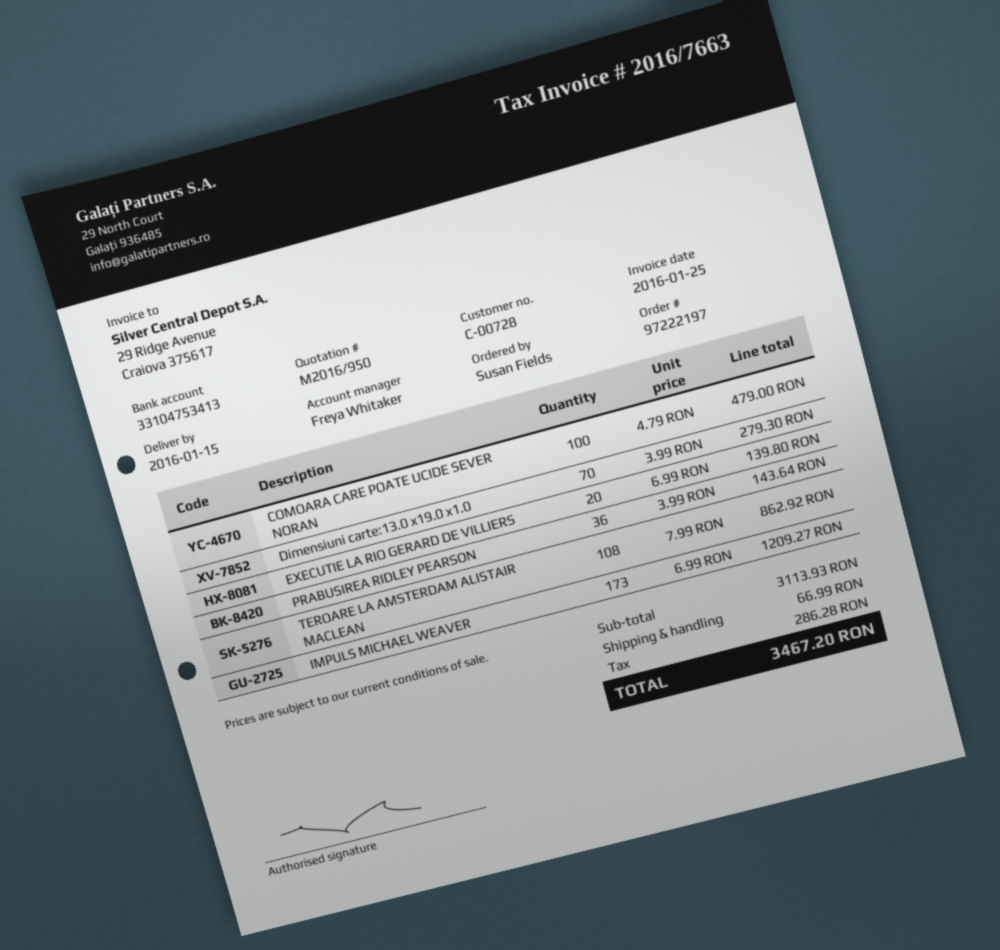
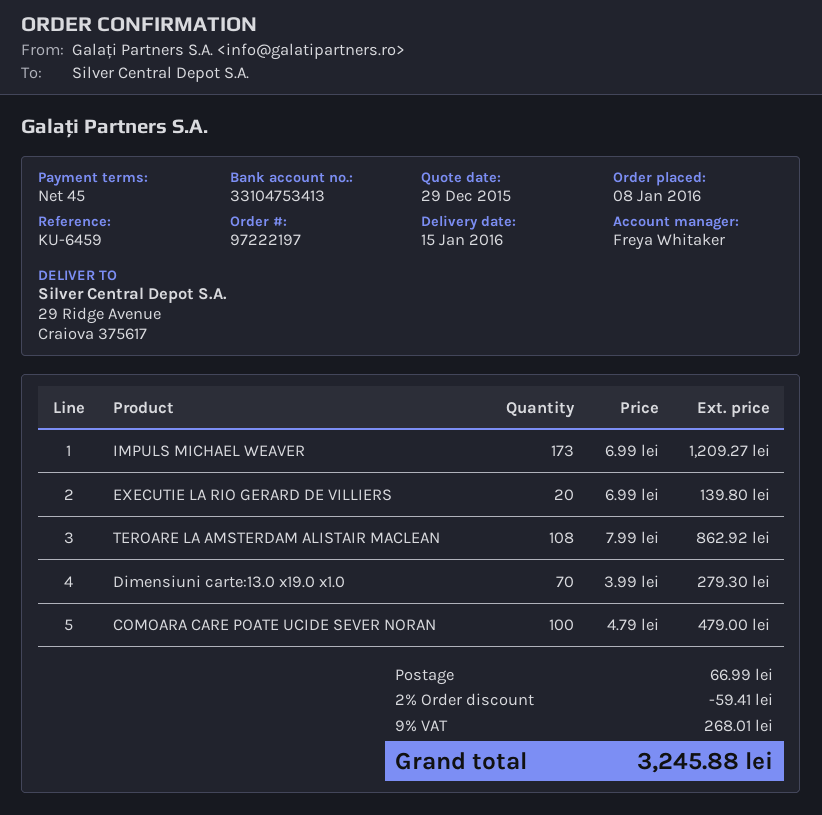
PRABUSIREA RIDLEY PEARSON: 36 x 3.99 = 143.64 -> none
discount: none -> 2% = 59.41
tax: 286.28 -> 268.01
total: 3467.20 -> 3245.88

